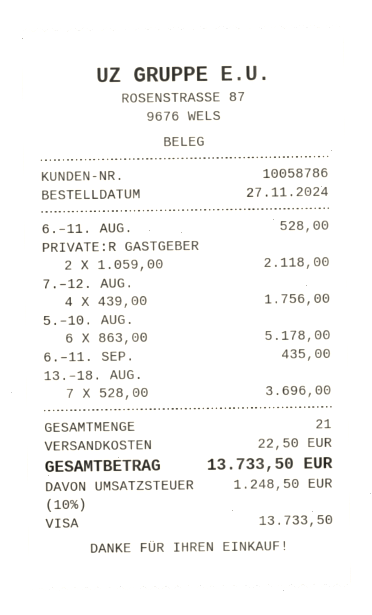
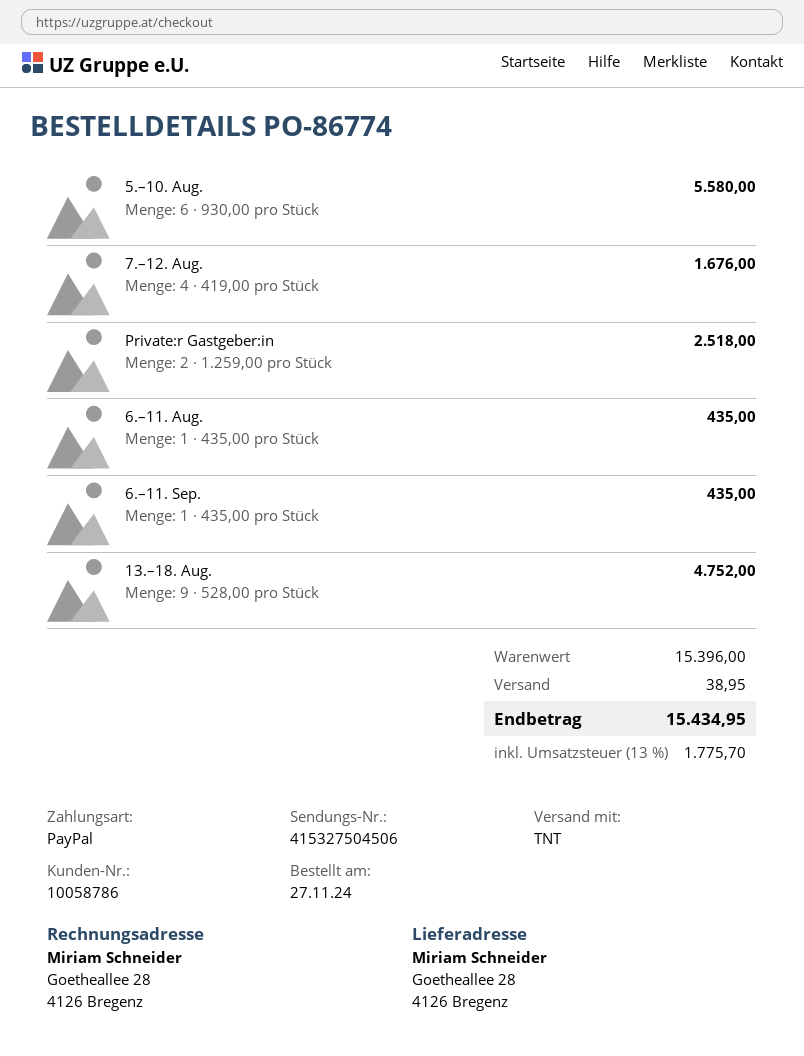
payment method: Visa -> PayPal
6.–11. AUG.: 1 x 528.00 = 528.00 -> 1 x 435.00 = 435.00
PRIVATE:R GASTGEBER: 2 x 1059.00 = 2118.00 -> 2 x 1259.00 = 2518.00
7.–12. AUG.: 4 x 439.00 = 1756.00 -> 4 x 419.00 = 1676.00
5.–10. AUG.: 6 x 863.00 = 5178.00 -> 6 x 930.00 = 5580.00
13.–18. AUG.: 7 x 528.00 = 3696.00 -> 9 x 528.00 = 4752.00
shipping: 22.50 -> 38.95
tax: 10% = 1248.50 -> 13% = 1775.70
total: 13733.50 -> 15434.95

